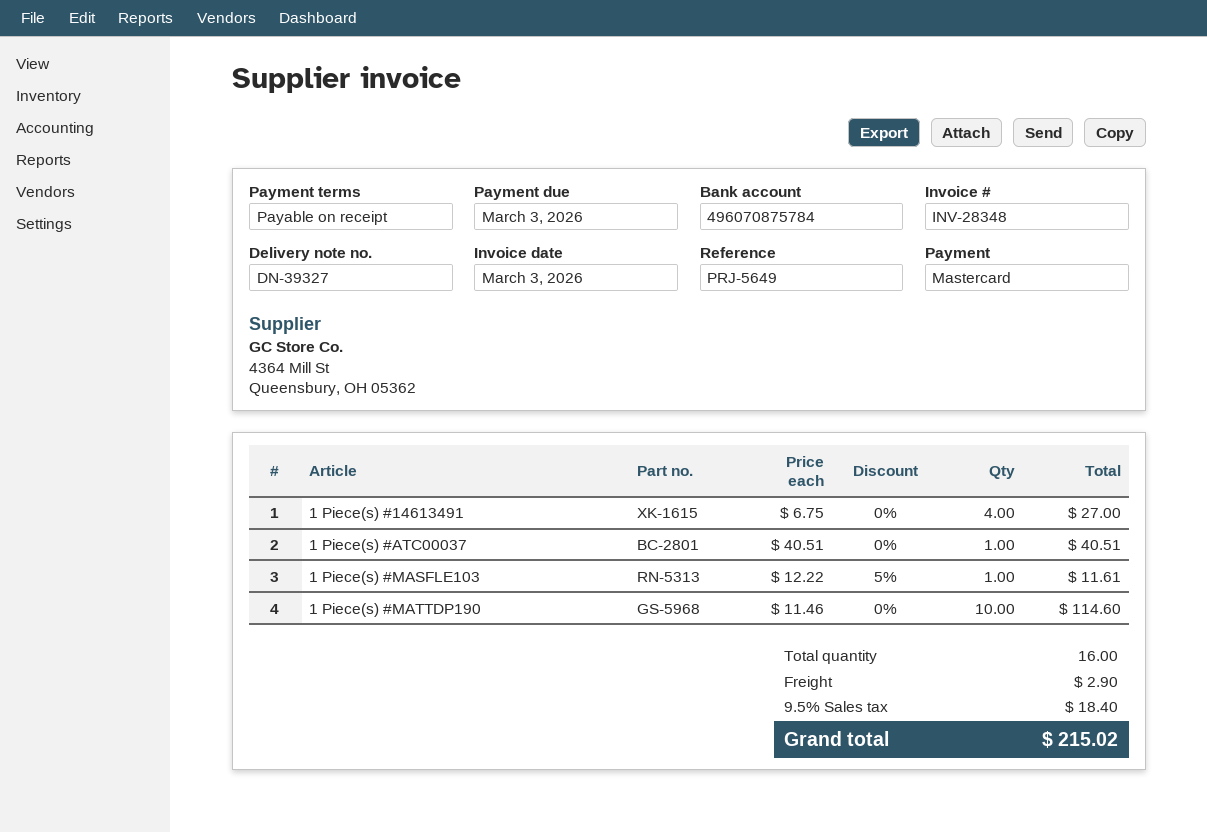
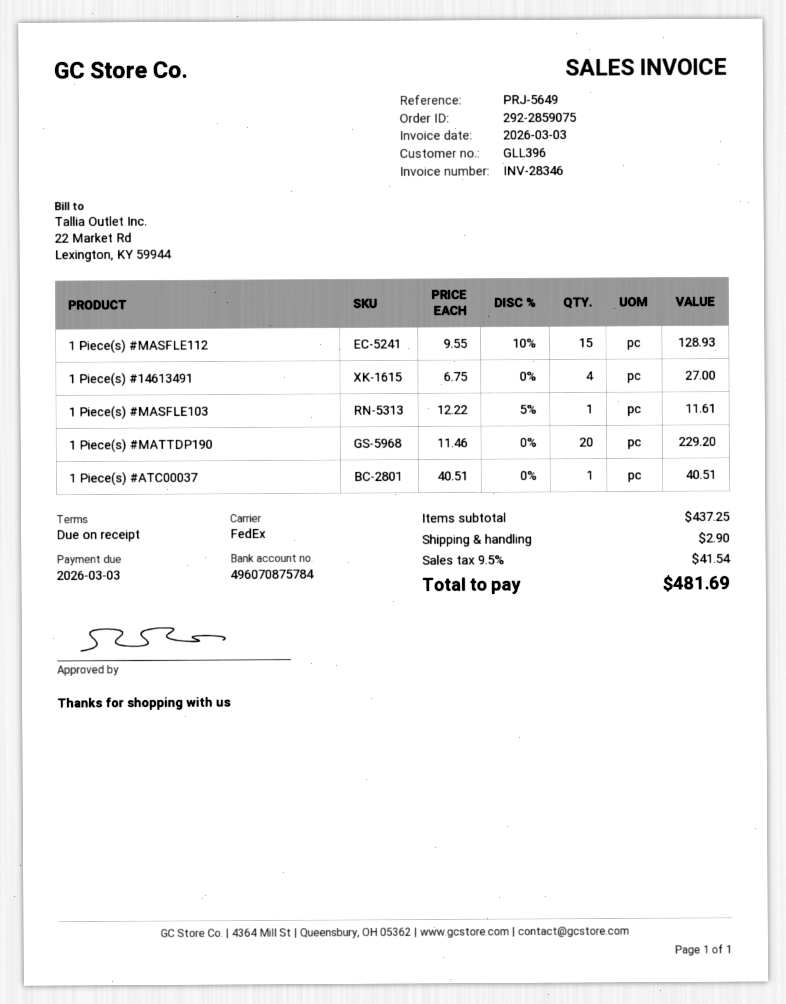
invoice number: INV-28348 -> INV-28346
1 Piece(s) #MATTDP190: 10 x 11.46 = 114.60 -> 20 x 11.46 = 229.20
1 Piece(s) #MASFLE112: none -> 15 x 9.55 - 10% = 128.93
tax: 9.5% = 18.40 -> 9.5% = 41.54
total: 215.02 -> 481.69

